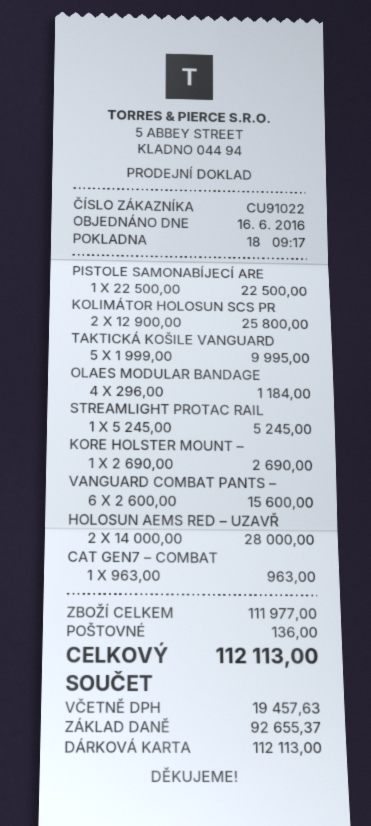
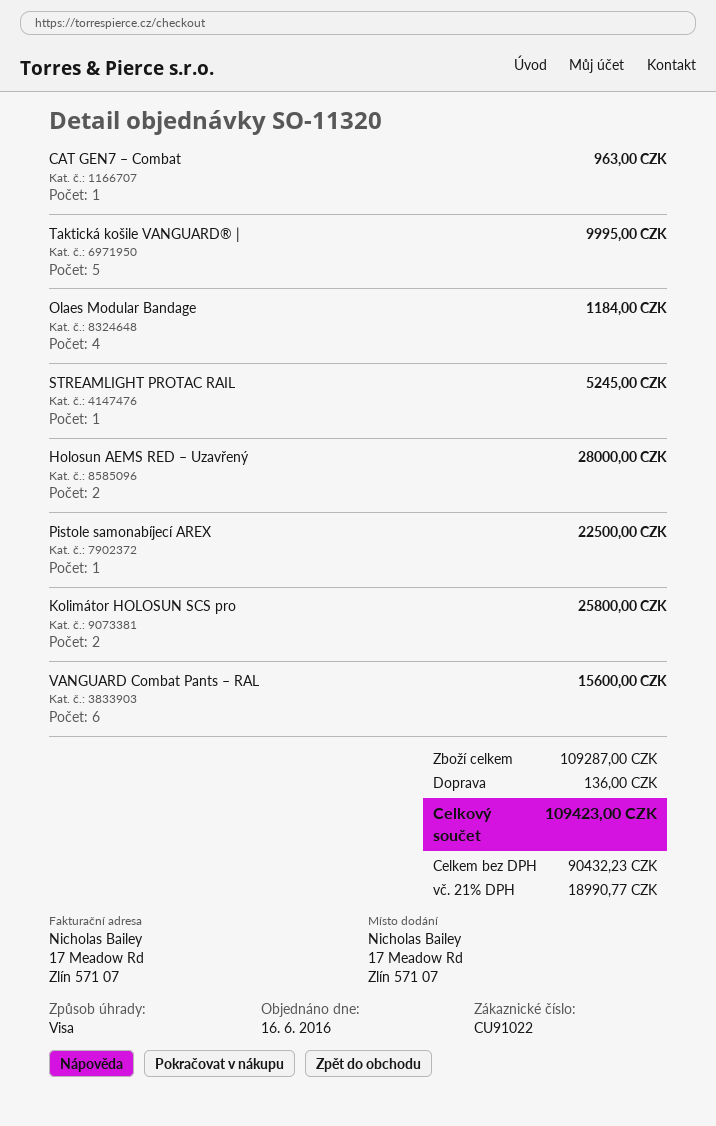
payment method: gift card -> Visa
KORE HOLSTER MOUNT –: 1 for 2690.00 -> none
subtotal: 111977.00 -> 109287.00
net: 92655.37 -> 90432.23
tax: 19457.63 -> 18990.77
total: 112113.00 -> 109423.00

